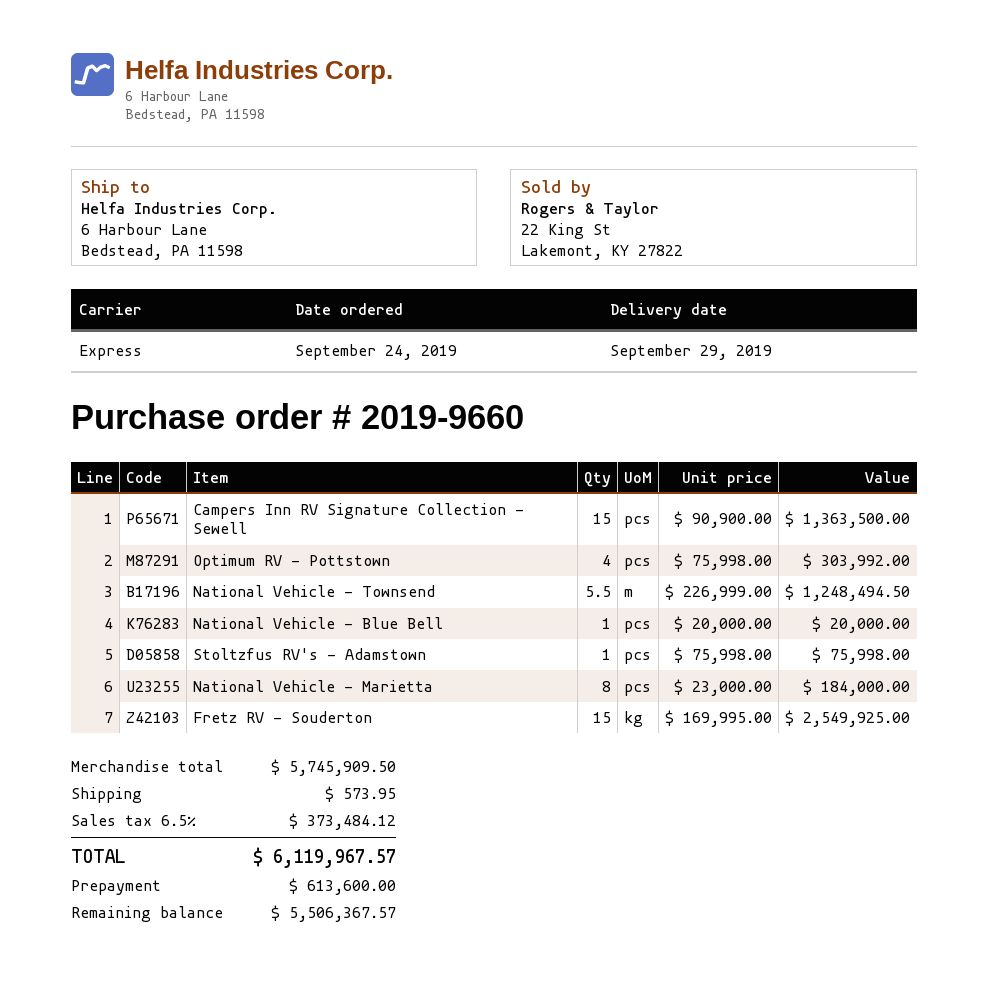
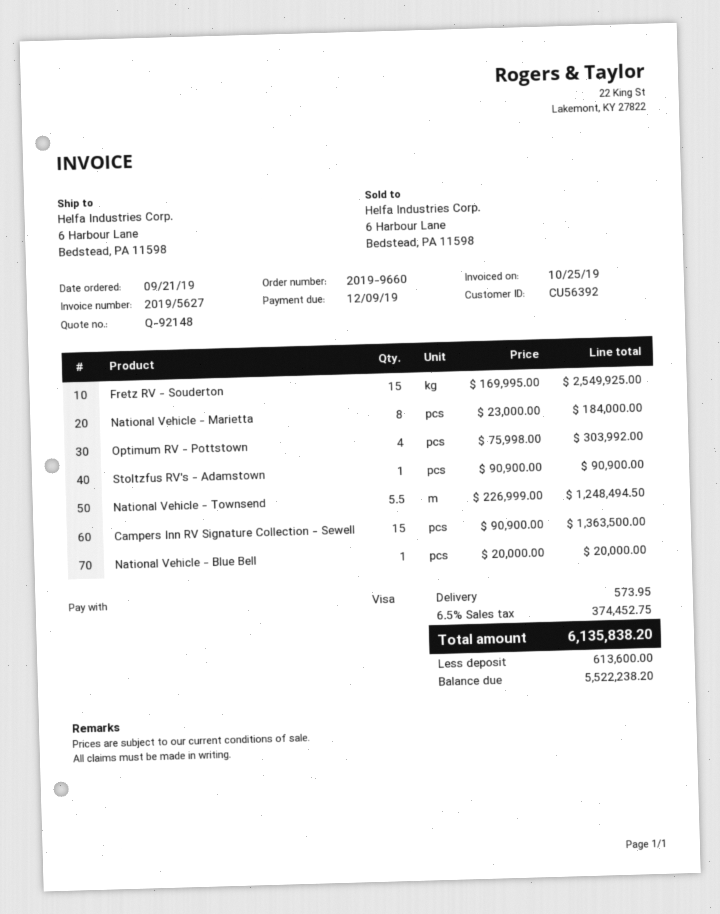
order date: 2019-09-24 -> 2019-09-21
Stoltzfus RV's - Adamstown: 1 x 75998.00 = 75998.00 -> 1 x 90900.00 = 90900.00
tax: 6.5% = 373484.12 -> 6.5% = 374452.75
total: 6119967.57 -> 6135838.20
balance: 5506367.57 -> 5522238.20

